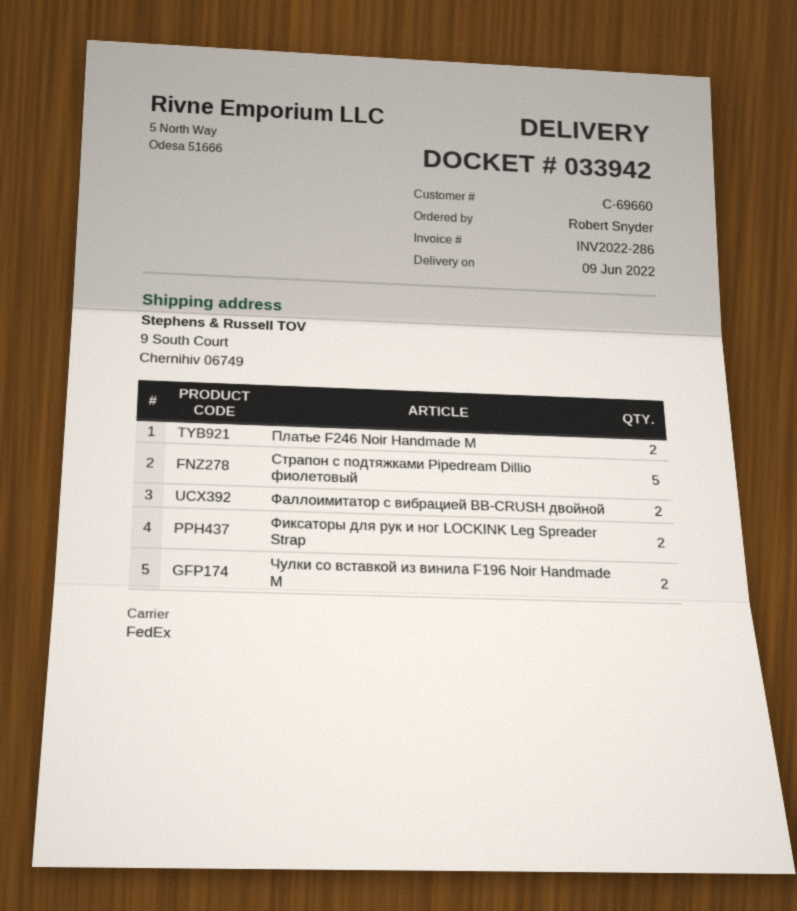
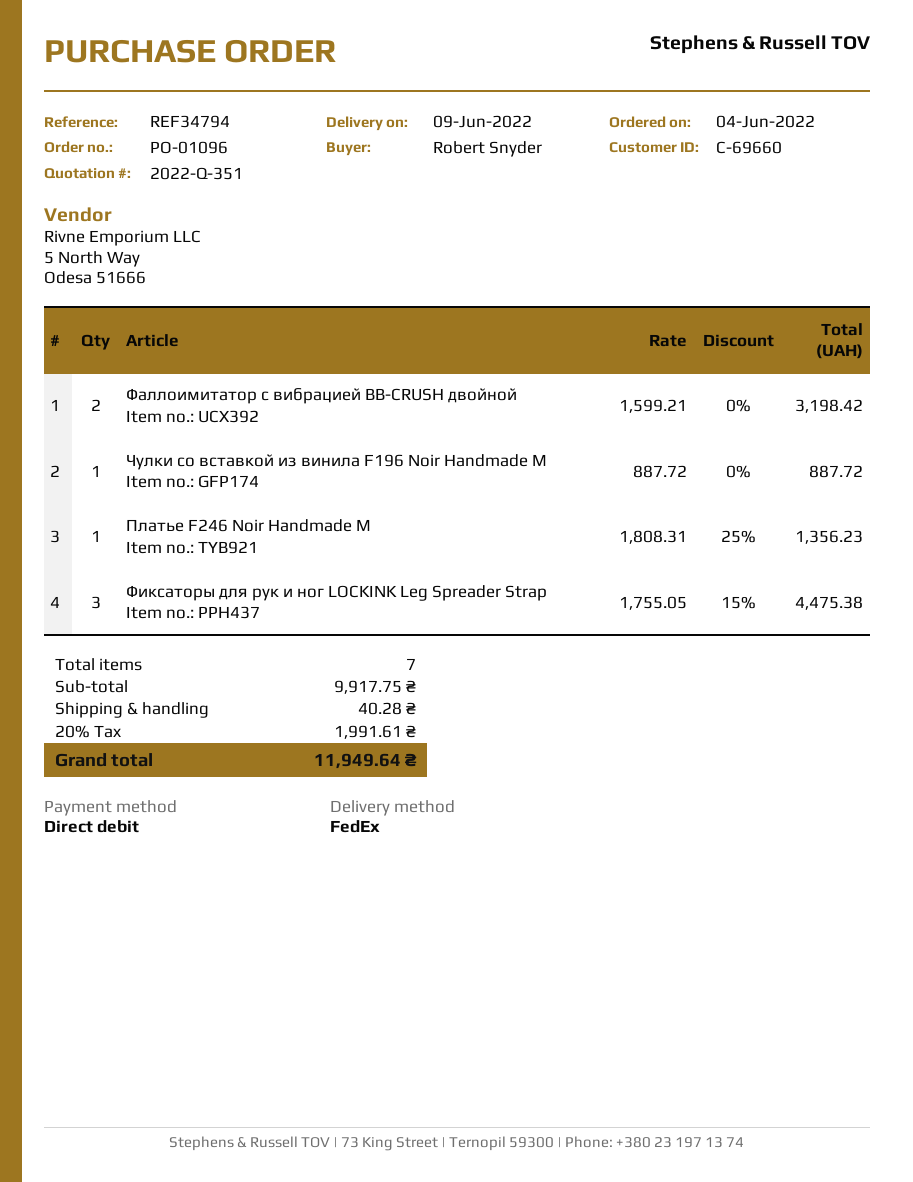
Платье F246 Noir Handmade M: 2 -> 1
Страпон с подтяжками Pipedream Dillio фиолетовый: 5 -> none
Фиксаторы для рук и ног LOCKINK Leg Spreader Strap: 2 -> 3
Чулки со вставкой из винила F196 Noir Handmade M: 2 -> 1

